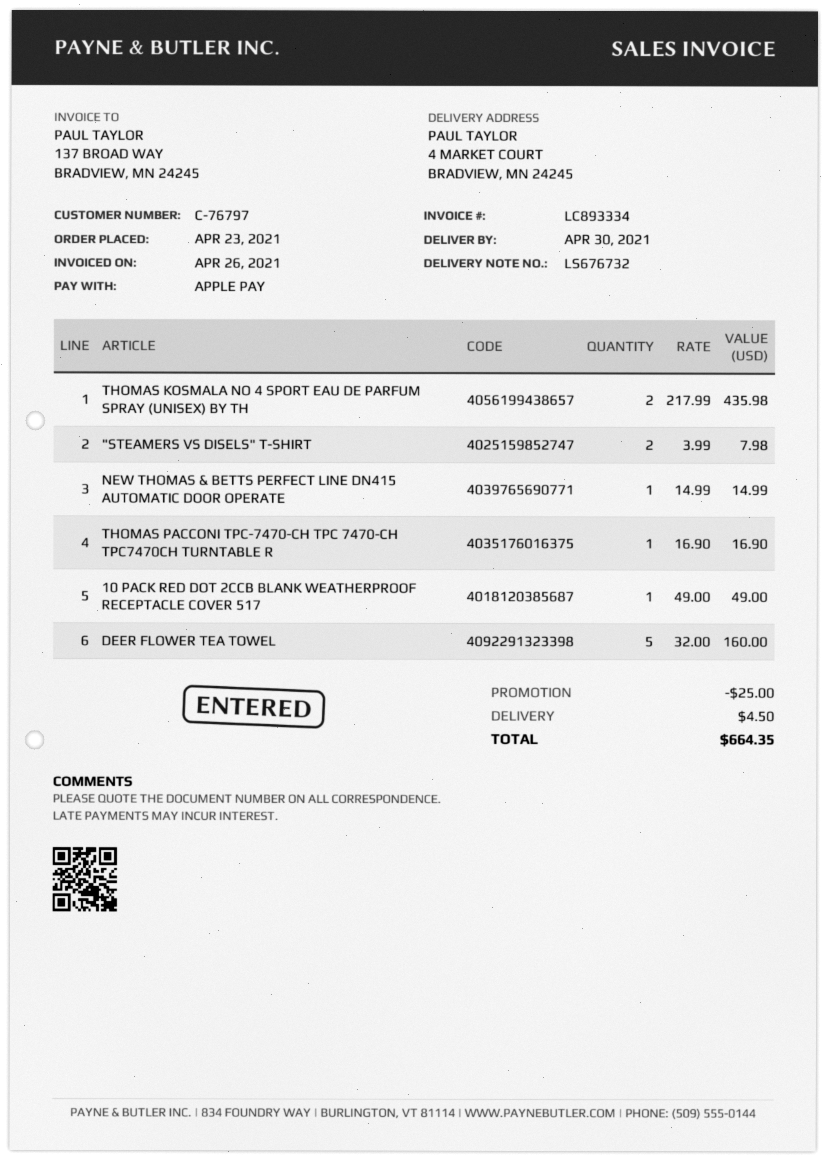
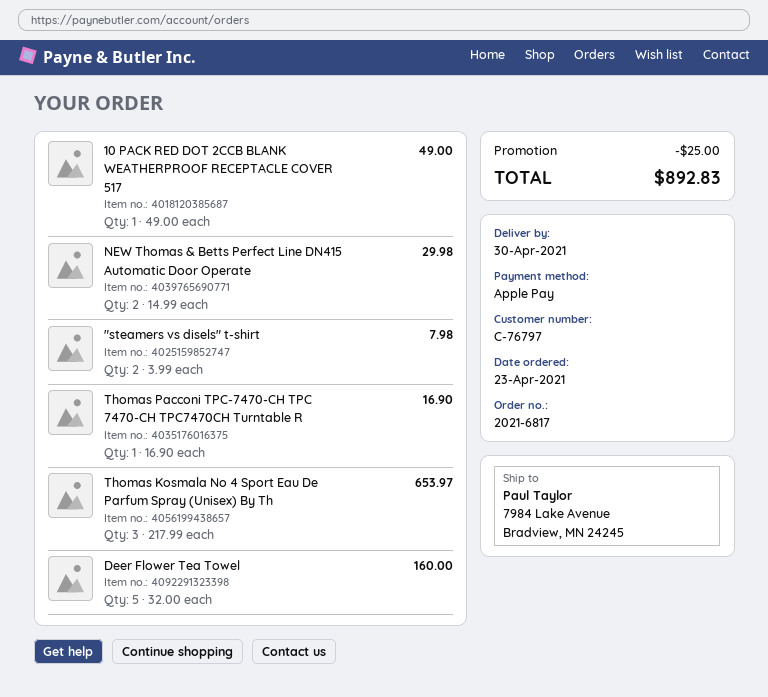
ship to: 4 MARKET COURT, BRADVIEW, MN 24245 -> 7984 Lake Avenue, Bradview, MN 24245
THOMAS KOSMALA NO 4 SPORT EAU DE PARFUM SPRAY (UNISEX) BY TH: 2 x 217.99 = 435.98 -> 3 x 217.99 = 653.97
NEW THOMAS & BETTS PERFECT LINE DN415 AUTOMATIC DOOR OPERATE: 1 x 14.99 = 14.99 -> 2 x 14.99 = 29.98
shipping: 4.50 -> none
total: 664.35 -> 892.83

